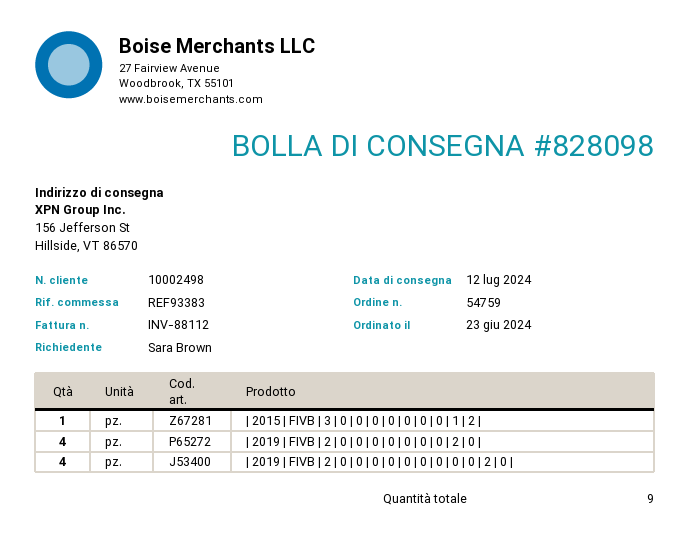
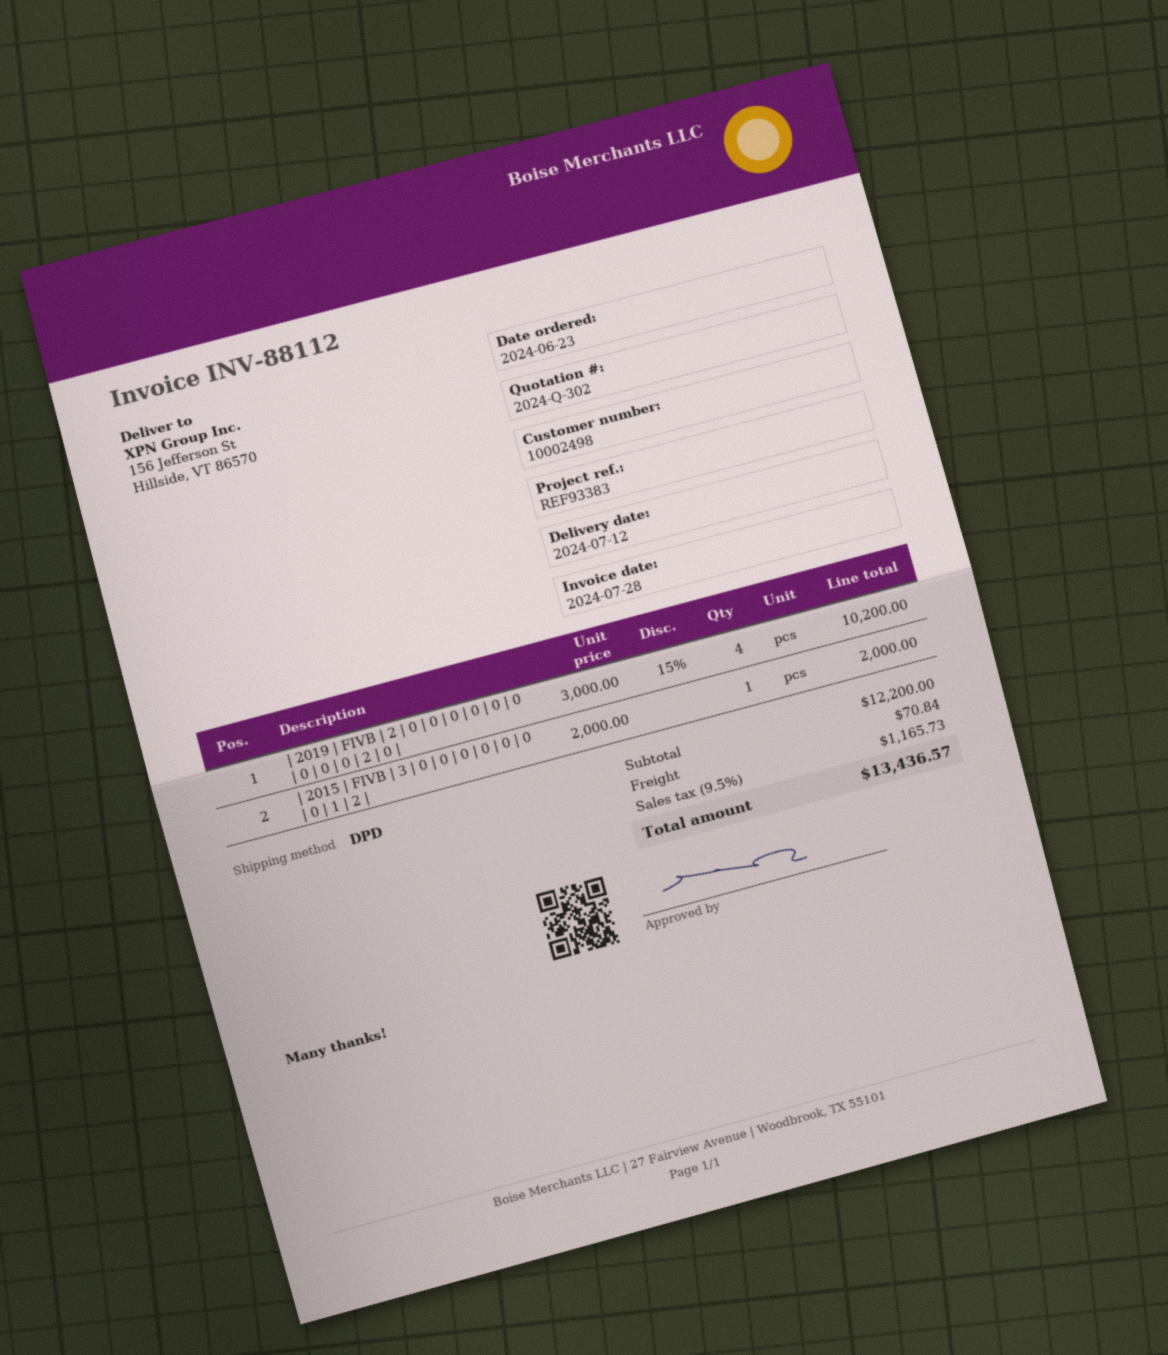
| 2019 | FIVB | 2 | 0 | 0 | 0 | 0 | 0 | 0 | 0 | 2 | 0 |: 4 -> none

